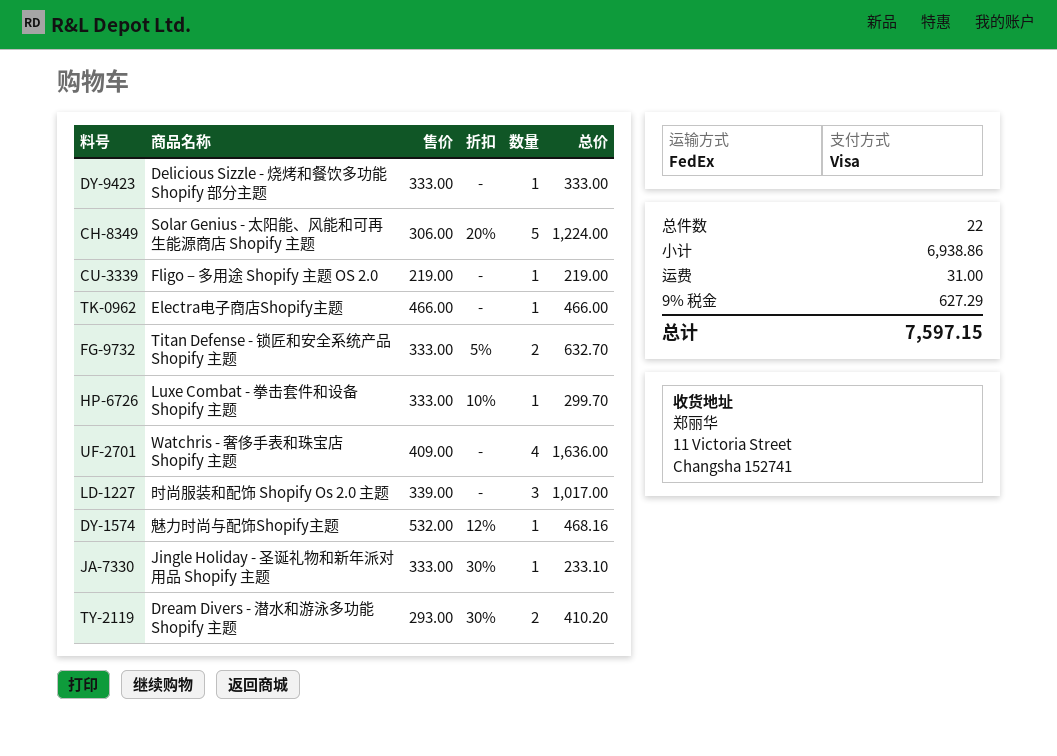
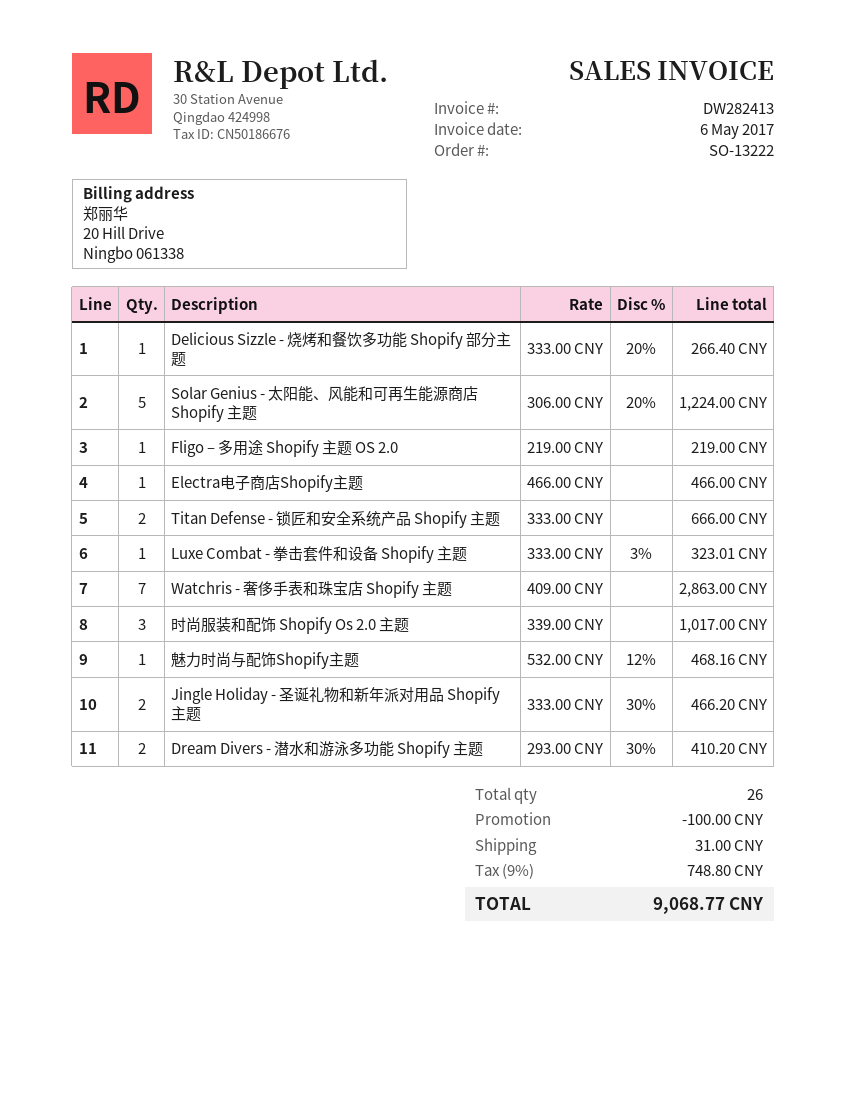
Delicious Sizzle - 烧烤和餐饮多功能 Shopify 部分主题: 1 x 333.00 = 333.00 -> 1 x 333.00 - 20% = 266.40
Titan Defense - 锁匠和安全系统产品 Shopify 主题: 2 x 333.00 - 5% = 632.70 -> 2 x 333.00 = 666.00
Luxe Combat - 拳击套件和设备 Shopify 主题: 1 x 333.00 - 10% = 299.70 -> 1 x 333.00 - 3% = 323.01
Watchris - 奢侈手表和珠宝店 Shopify 主题: 4 x 409.00 = 1636.00 -> 7 x 409.00 = 2863.00
Jingle Holiday - 圣诞礼物和新年派对用品 Shopify 主题: 1 x 333.00 - 30% = 233.10 -> 2 x 333.00 - 30% = 466.20
total quantity: 22 -> 26
discount: none -> 100.00
tax: 9% = 627.29 -> 9% = 748.80
total: 7597.15 -> 9068.77

